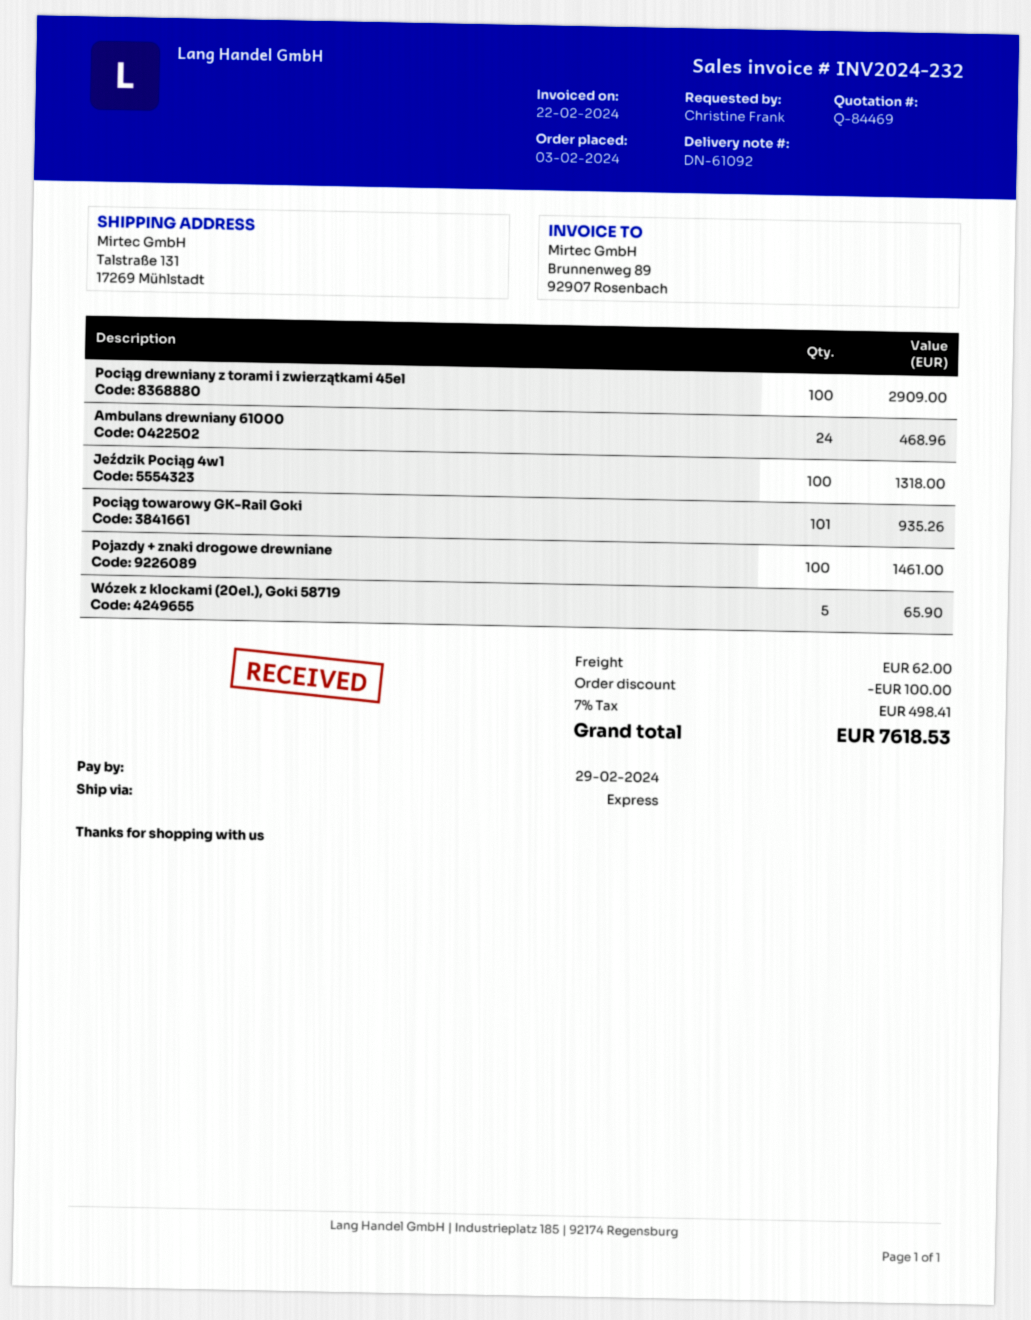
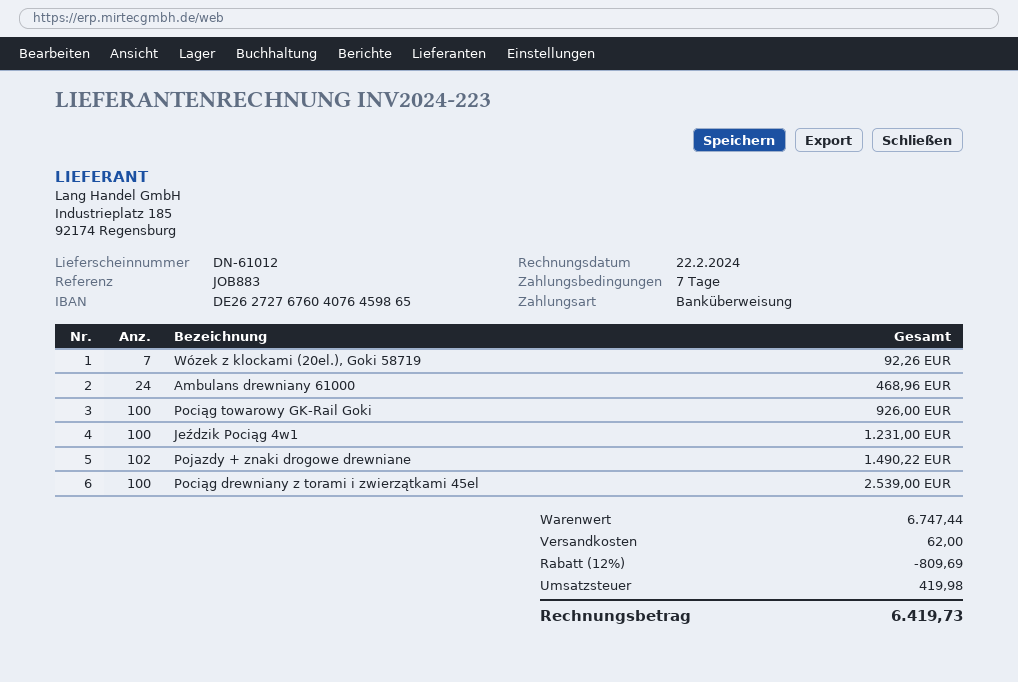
delivery note number: DN-61092 -> DN-61012
invoice number: INV2024-232 -> INV2024-223
Pociąg drewniany z torami i zwierzątkami 45el: 100 for 2909.00 -> 100 for 2539.00
Jeździk Pociąg 4w1: 100 for 1318.00 -> 100 for 1231.00
Pociąg towarowy GK-Rail Goki: 101 for 935.26 -> 100 for 926.00
Pojazdy + znaki drogowe drewniane: 100 for 1461.00 -> 102 for 1490.22
Wózek z klockami (20el.), Goki 58719: 5 for 65.90 -> 7 for 92.26
discount: 100.00 -> 809.69
tax: 498.41 -> 419.98
total: 7618.53 -> 6419.73

